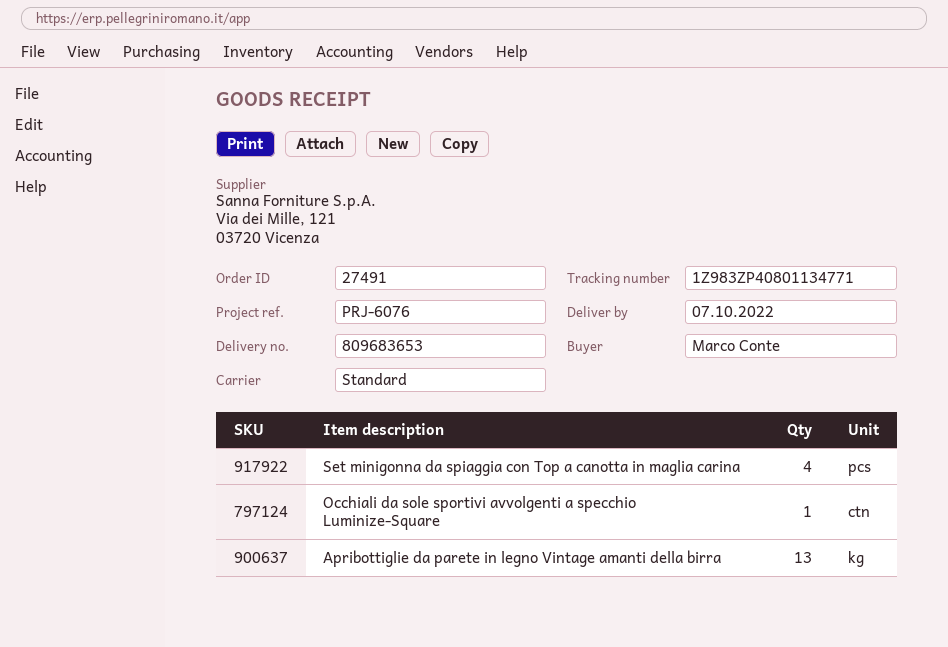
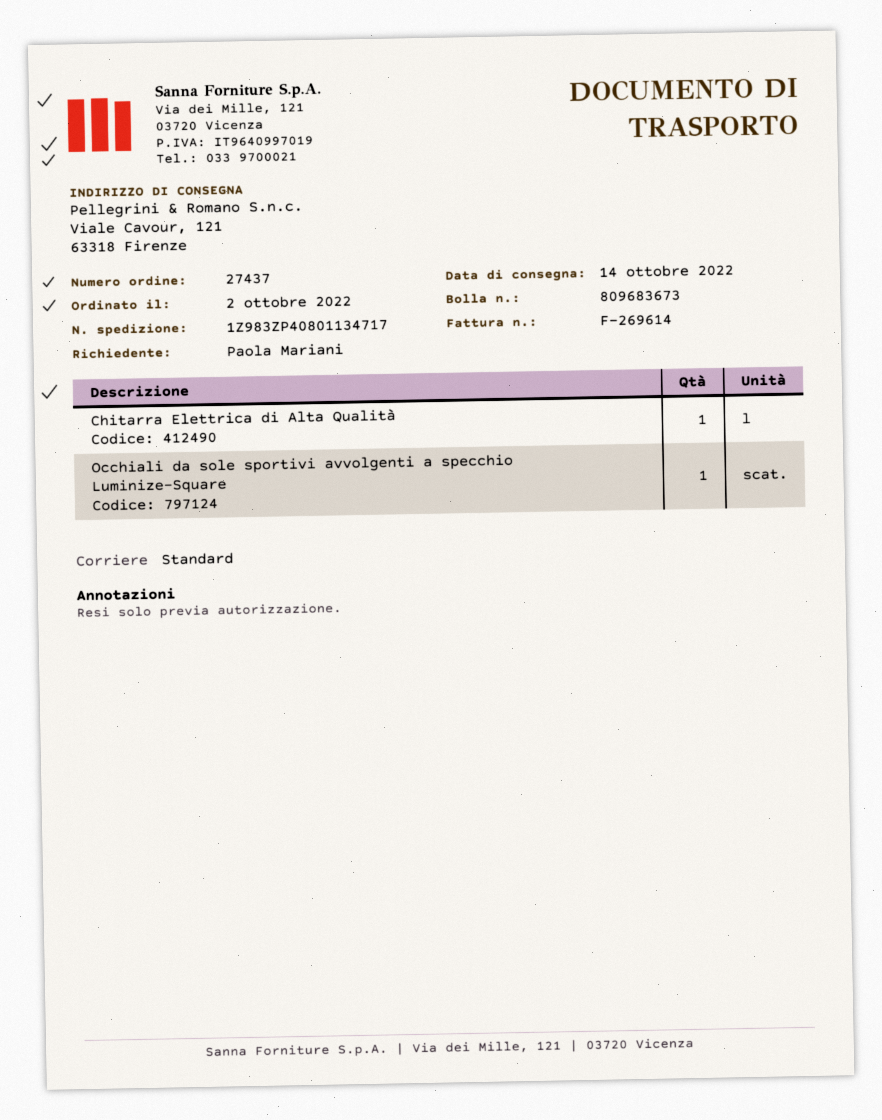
order number: 27491 -> 27437
delivery note number: 809683653 -> 809683673
delivery date: 2022-10-07 -> 2022-10-14
ordered by: Marco Conte -> Paola Mariani
tracking number: 1Z983ZP40801134771 -> 1Z983ZP40801134717
Set minigonna da spiaggia con Top a canotta in maglia carina: 4 -> none
Apribottiglie da parete in legno Vintage amanti della birra: 13 -> none
Chitarra Elettrica di Alta Qualità: none -> 1

